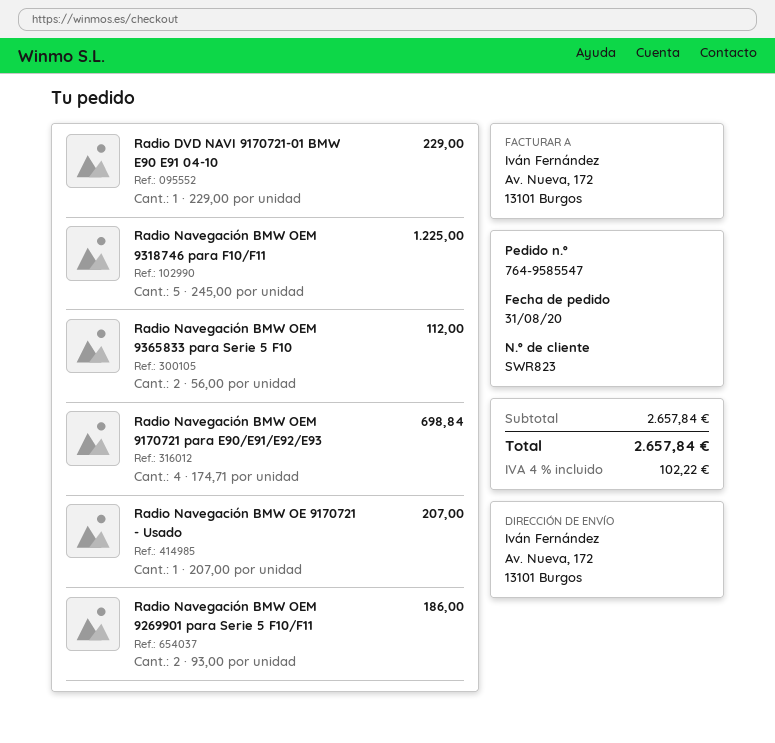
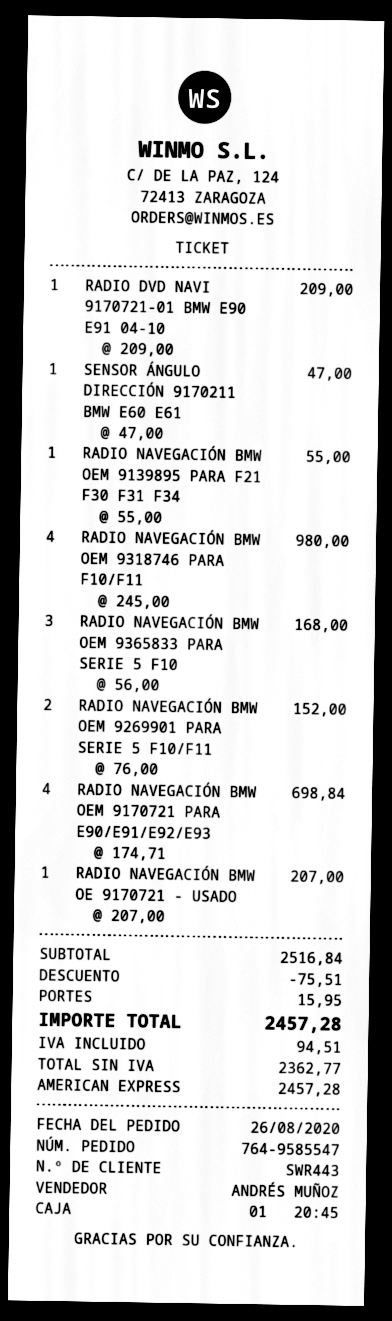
order date: 2020-08-31 -> 2020-08-26
customer number: SWR823 -> SWR443
Radio DVD NAVI 9170721-01 BMW E90 E91 04-10: 1 x 229.00 = 229.00 -> 1 x 209.00 = 209.00
Radio Navegación BMW OEM 9318746 para F10/F11: 5 x 245.00 = 1225.00 -> 4 x 245.00 = 980.00
Radio Navegación BMW OEM 9365833 para Serie 5 F10: 2 x 56.00 = 112.00 -> 3 x 56.00 = 168.00
Radio Navegación BMW OEM 9269901 para Serie 5 F10/F11: 2 x 93.00 = 186.00 -> 2 x 76.00 = 152.00
SENSOR ÁNGULO DIRECCIÓN 9170211 BMW E60 E61: none -> 1 x 47.00 = 47.00
RADIO NAVEGACIÓN BMW OEM 9139895 PARA F21 F30 F31 F34: none -> 1 x 55.00 = 55.00
subtotal: 2657.84 -> 2516.84
discount: none -> 75.51
shipping: none -> 15.95
tax: 102.22 -> 94.51
total: 2657.84 -> 2457.28

